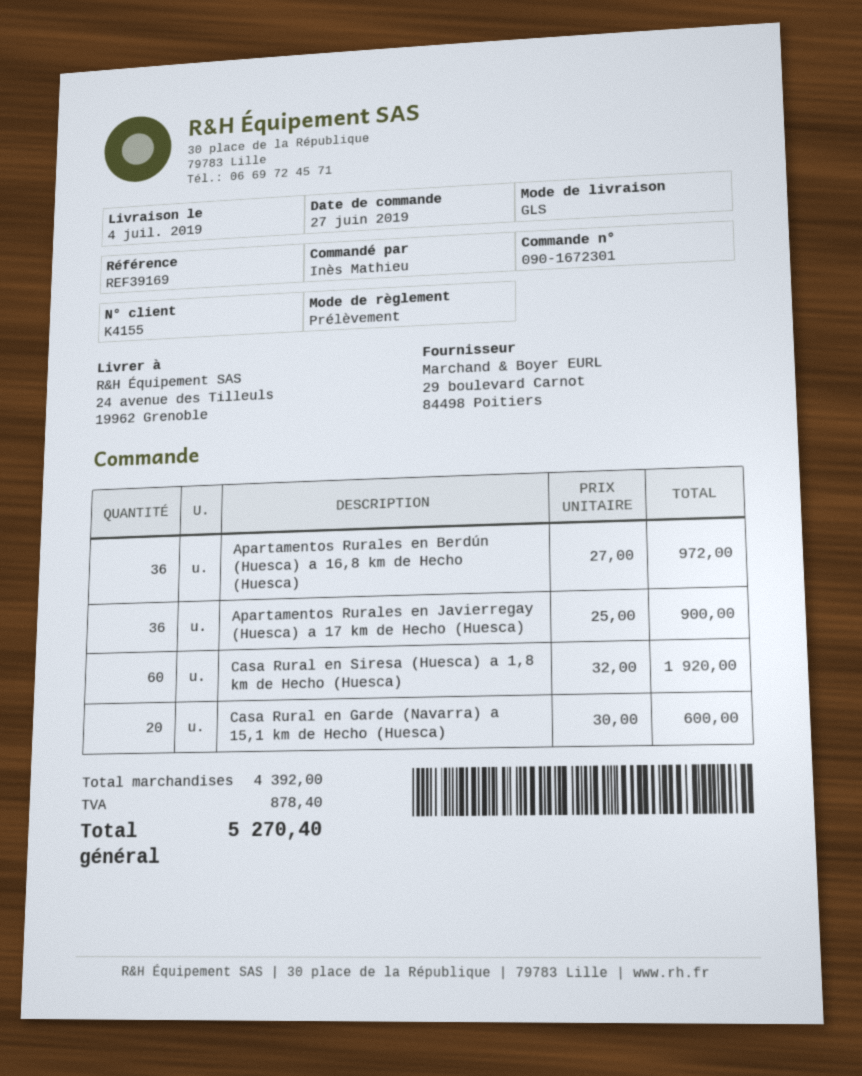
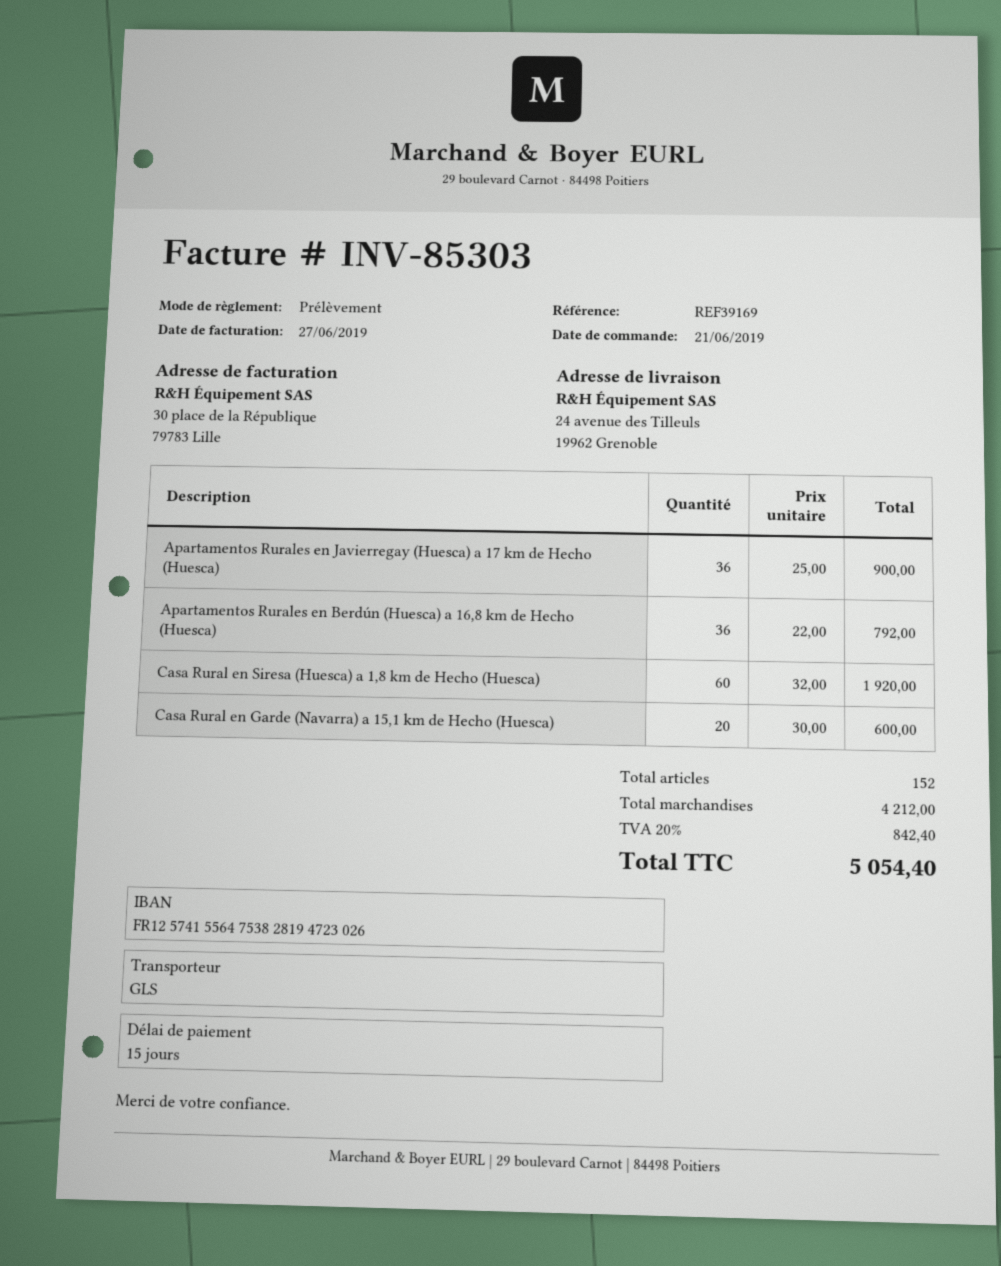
order date: 2019-06-27 -> 2019-06-21
Apartamentos Rurales en Berdún (Huesca) a 16,8 km de Hecho (Huesca): 36 x 27.00 = 972.00 -> 36 x 22.00 = 792.00
subtotal: 4392.00 -> 4212.00
tax: 878.40 -> 842.40
total: 5270.40 -> 5054.40

